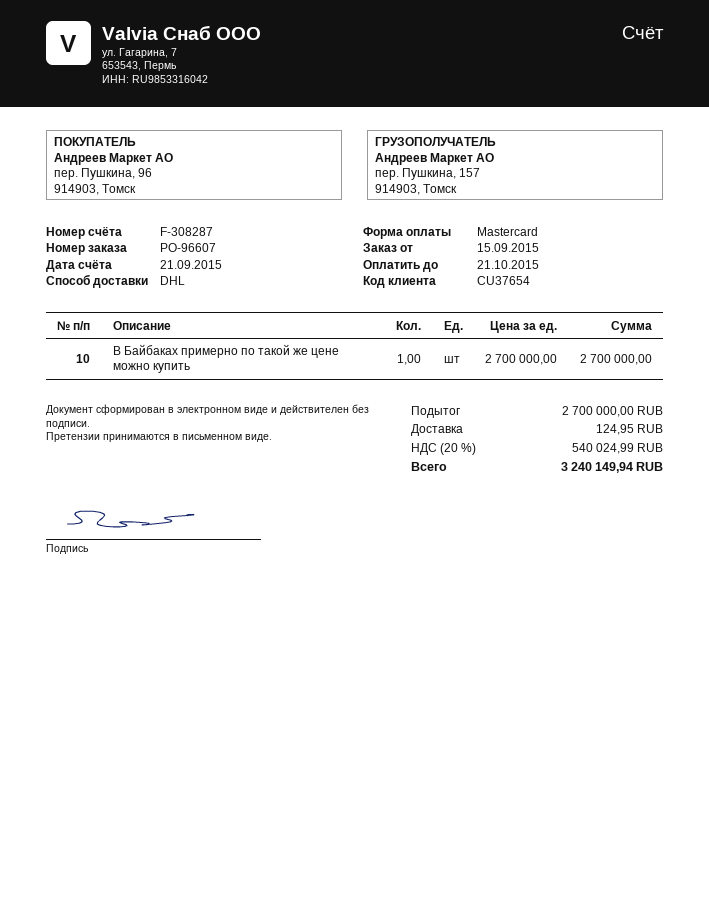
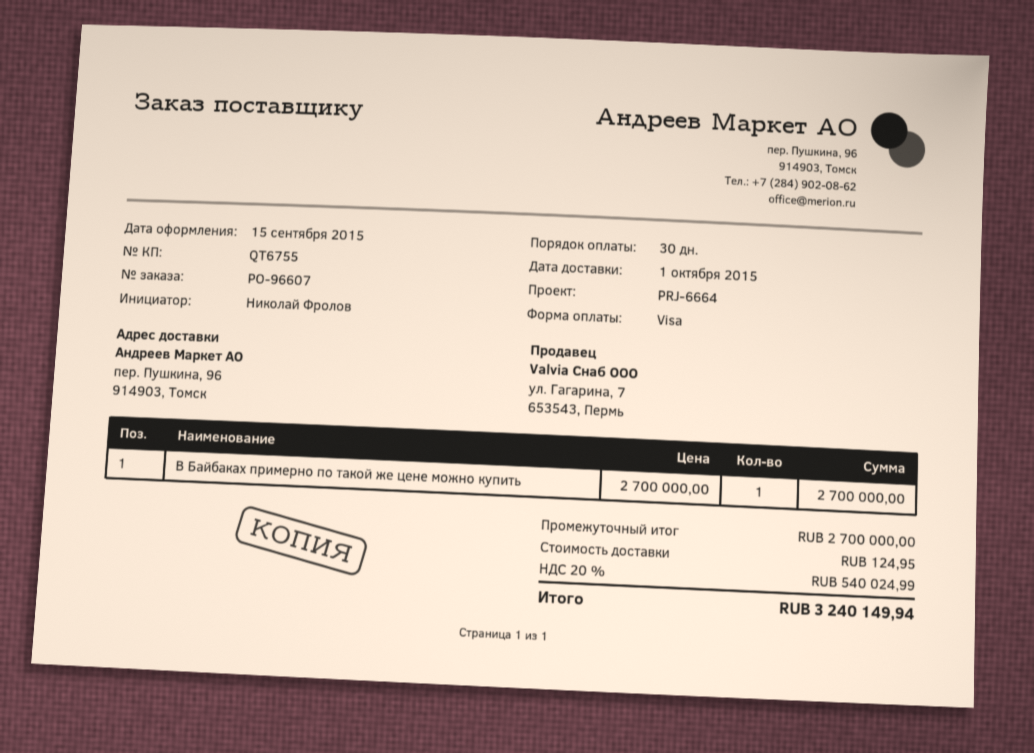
payment method: Mastercard -> Visa
ship to: пер. Пушкина, 157, 914903, Томск -> пер. Пушкина, 96, 914903, Томск

